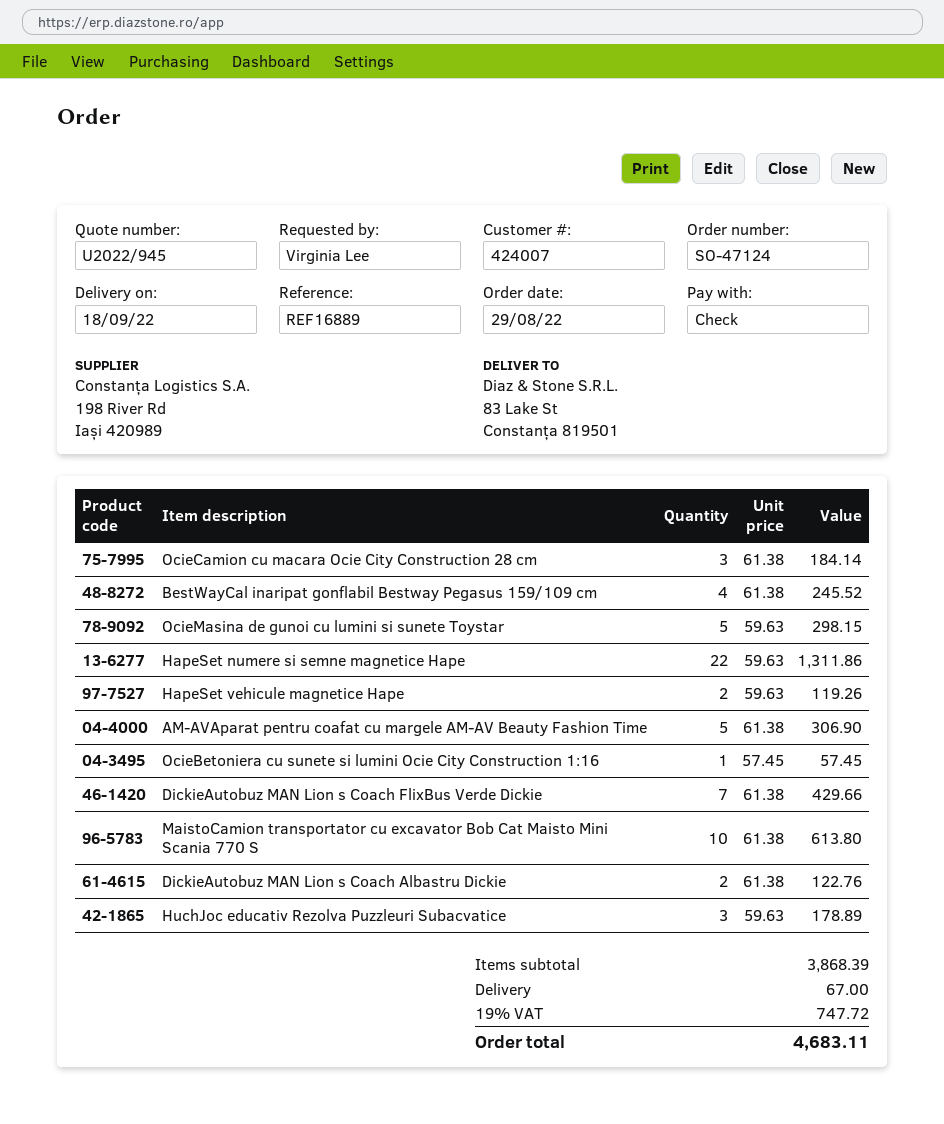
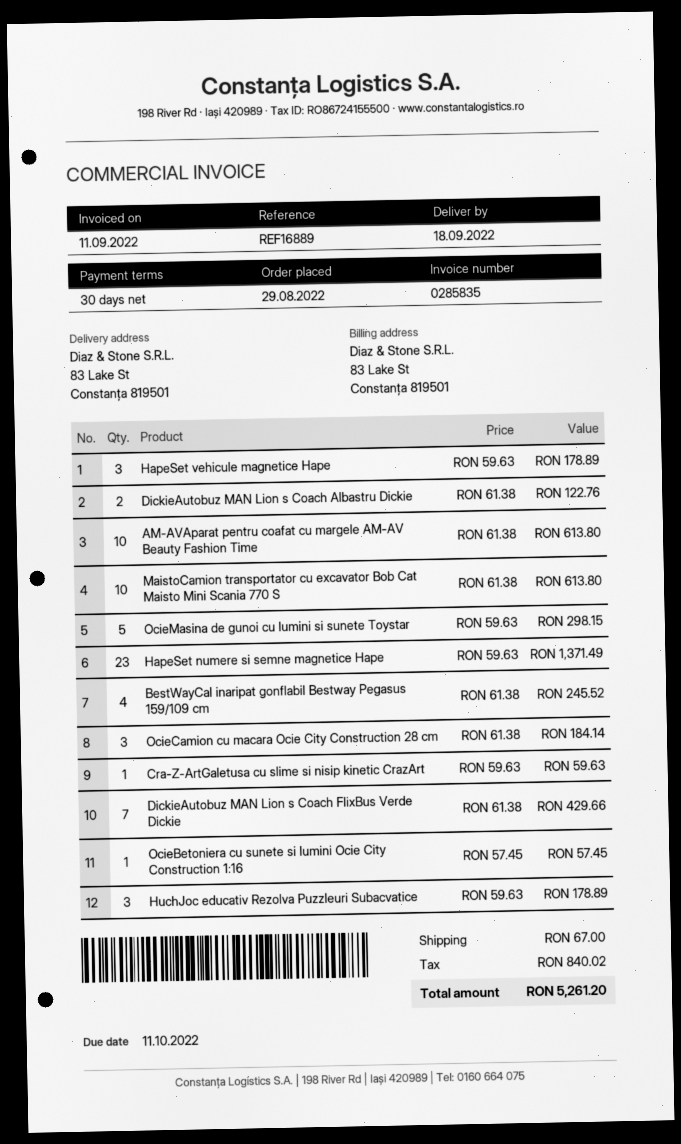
HapeSet numere si semne magnetice Hape: 22 x 59.63 = 1311.86 -> 23 x 59.63 = 1371.49
HapeSet vehicule magnetice Hape: 2 x 59.63 = 119.26 -> 3 x 59.63 = 178.89
AM-AVAparat pentru coafat cu margele AM-AV Beauty Fashion Time: 5 x 61.38 = 306.90 -> 10 x 61.38 = 613.80
Cra-Z-ArtGaletusa cu slime si nisip kinetic CrazArt: none -> 1 x 59.63 = 59.63
tax: 747.72 -> 840.02
total: 4683.11 -> 5261.20

